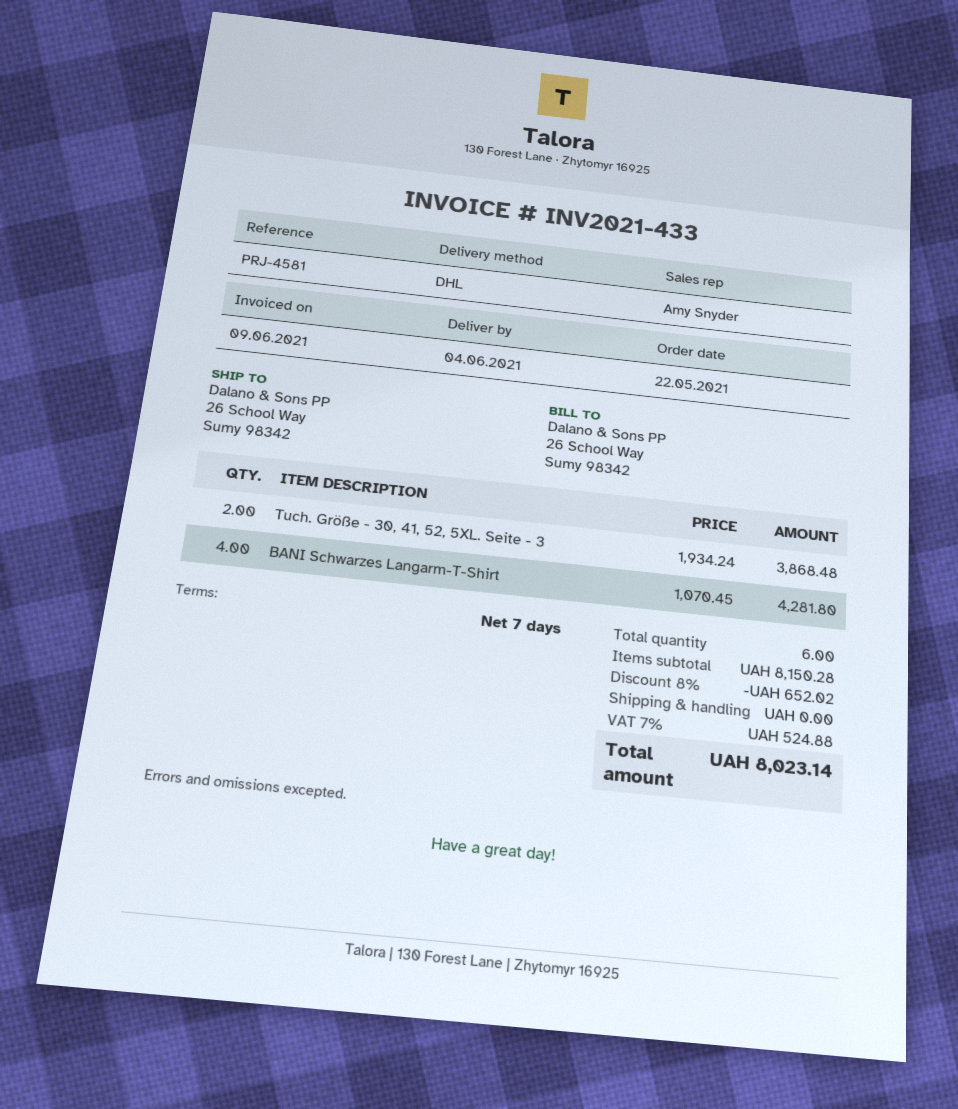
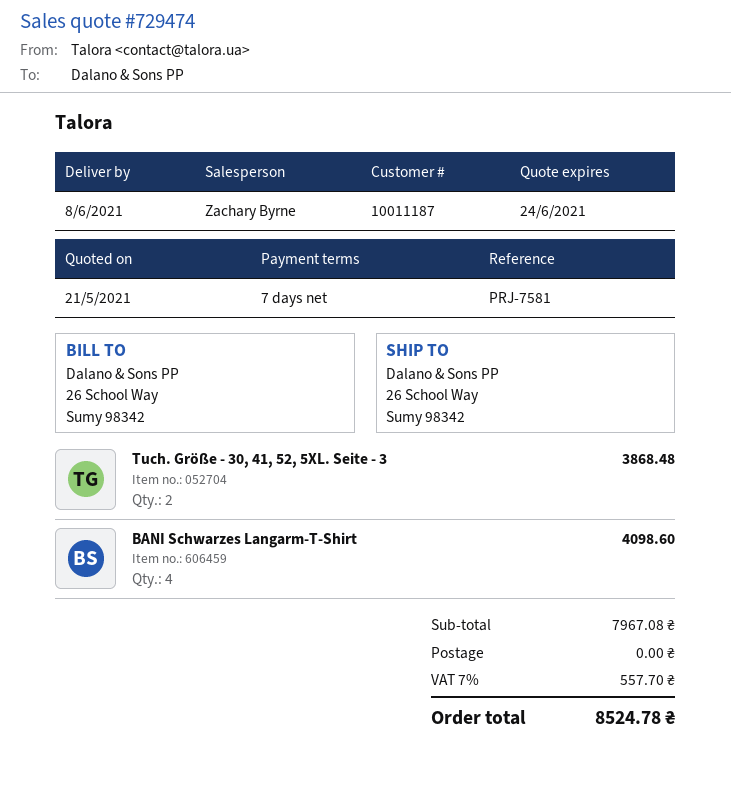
delivery date: 2021-06-04 -> 2021-06-08
reference: PRJ-4581 -> PRJ-7581
sales rep: Amy Snyder -> Zachary Byrne
BANI Schwarzes Langarm-T-Shirt: 4 for 4281.80 -> 4 for 4098.60
subtotal: 8150.28 -> 7967.08
discount: 8% = 652.02 -> none
tax: 7% = 524.88 -> 7% = 557.70
total: 8023.14 -> 8524.78

